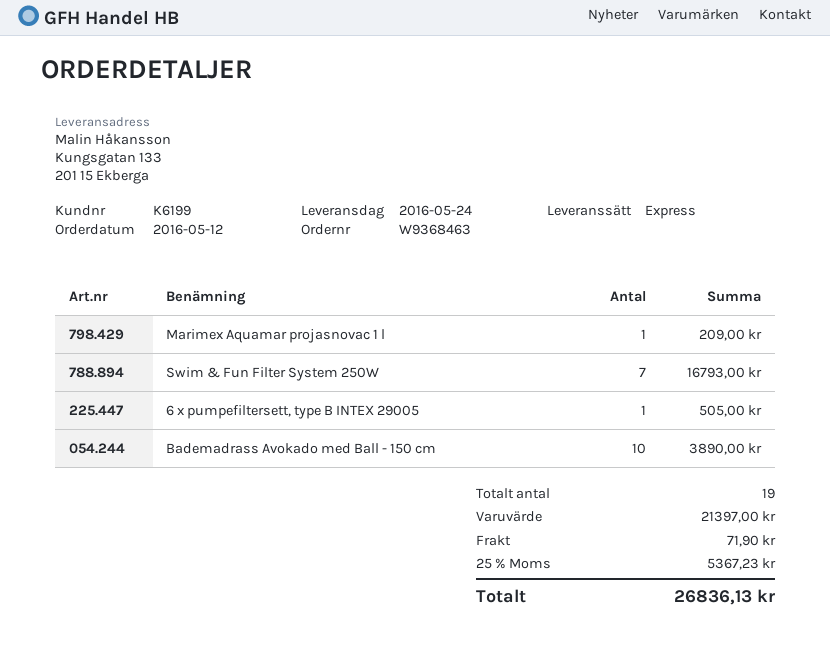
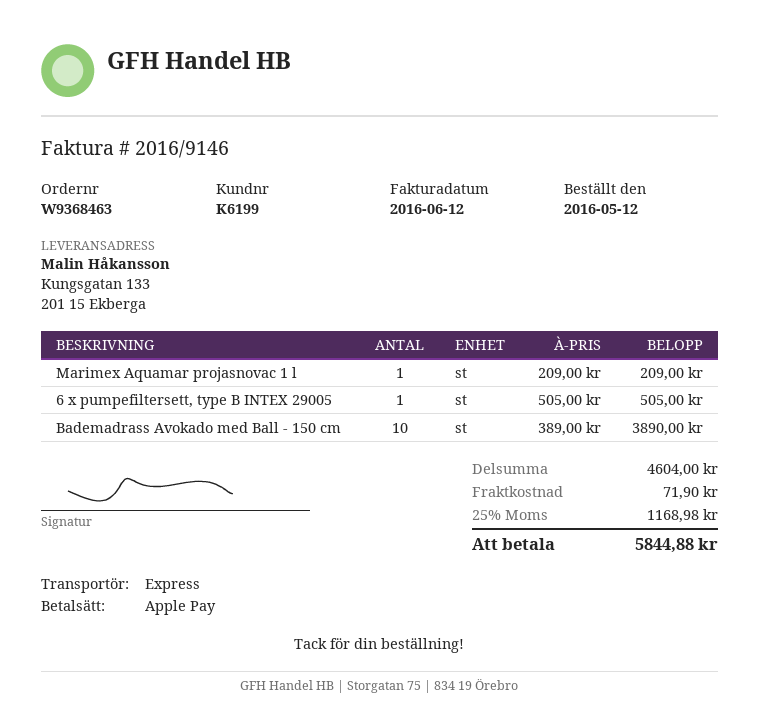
Swim & Fun Filter System 250W: 7 for 16793.00 -> none
subtotal: 21397.00 -> 4604.00
tax: 25% = 5367.23 -> 25% = 1168.98
total: 26836.13 -> 5844.88

